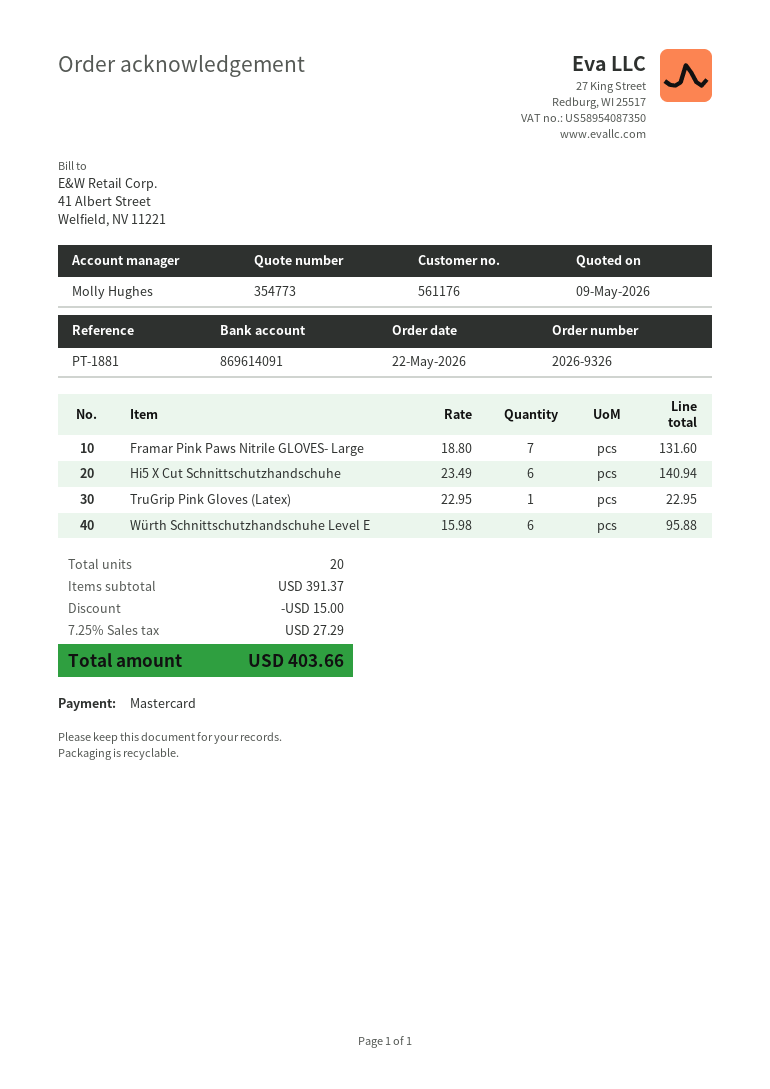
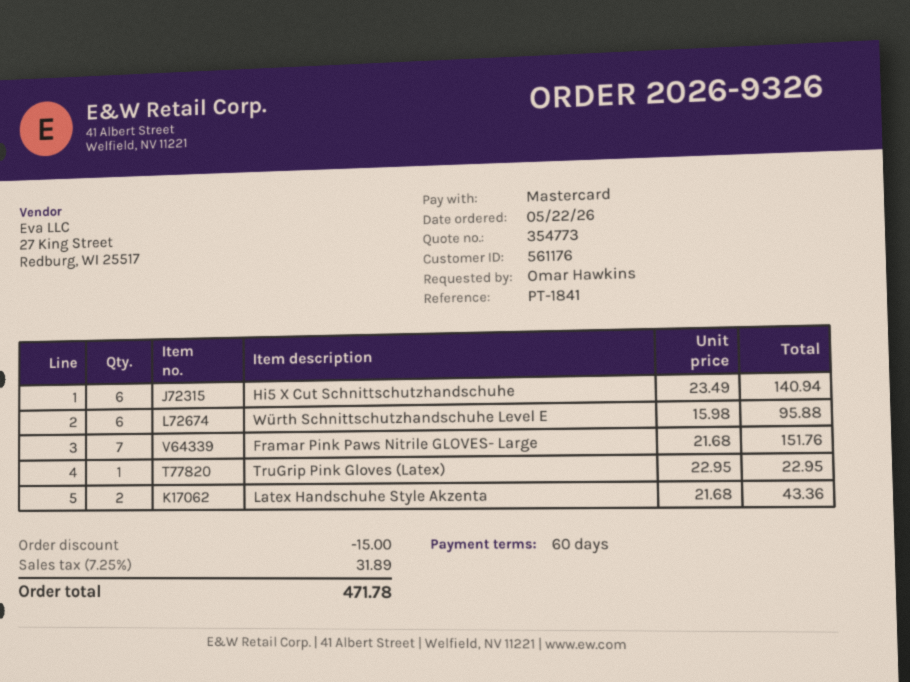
reference: PT-1881 -> PT-1841
Framar Pink Paws Nitrile GLOVES- Large: 7 x 18.80 = 131.60 -> 7 x 21.68 = 151.76
Latex Handschuhe Style Akzenta: none -> 2 x 21.68 = 43.36
tax: 7.25% = 27.29 -> 7.25% = 31.89
total: 403.66 -> 471.78

